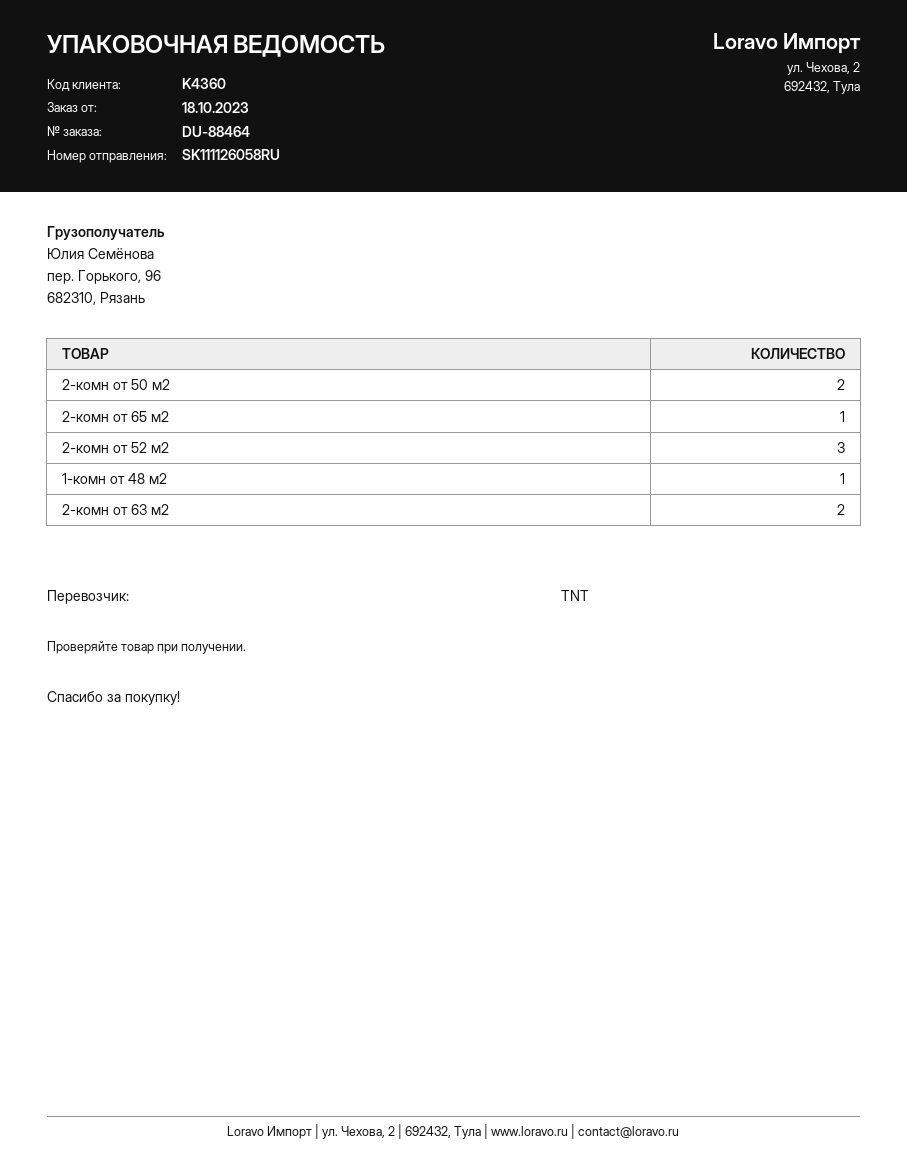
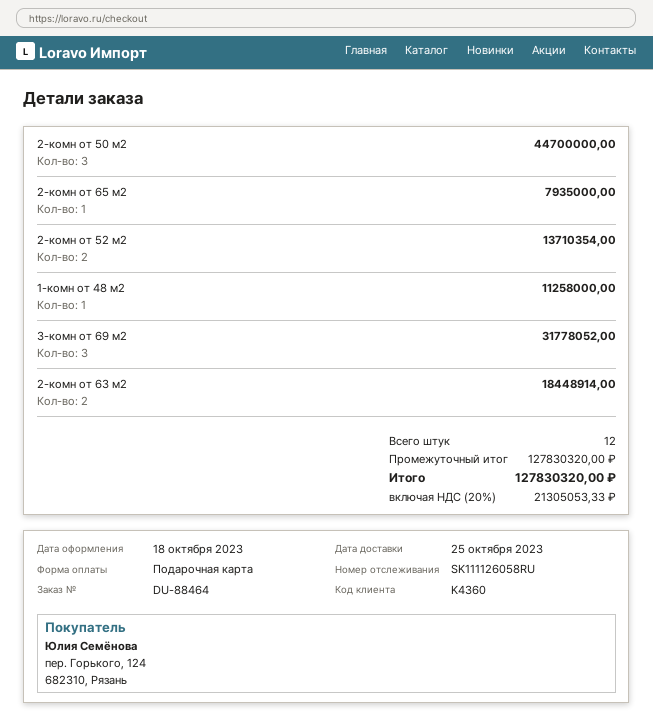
2-комн от 50 м2: 2 -> 3
2-комн от 52 м2: 3 -> 2
3-комн от 69 м2: none -> 3

